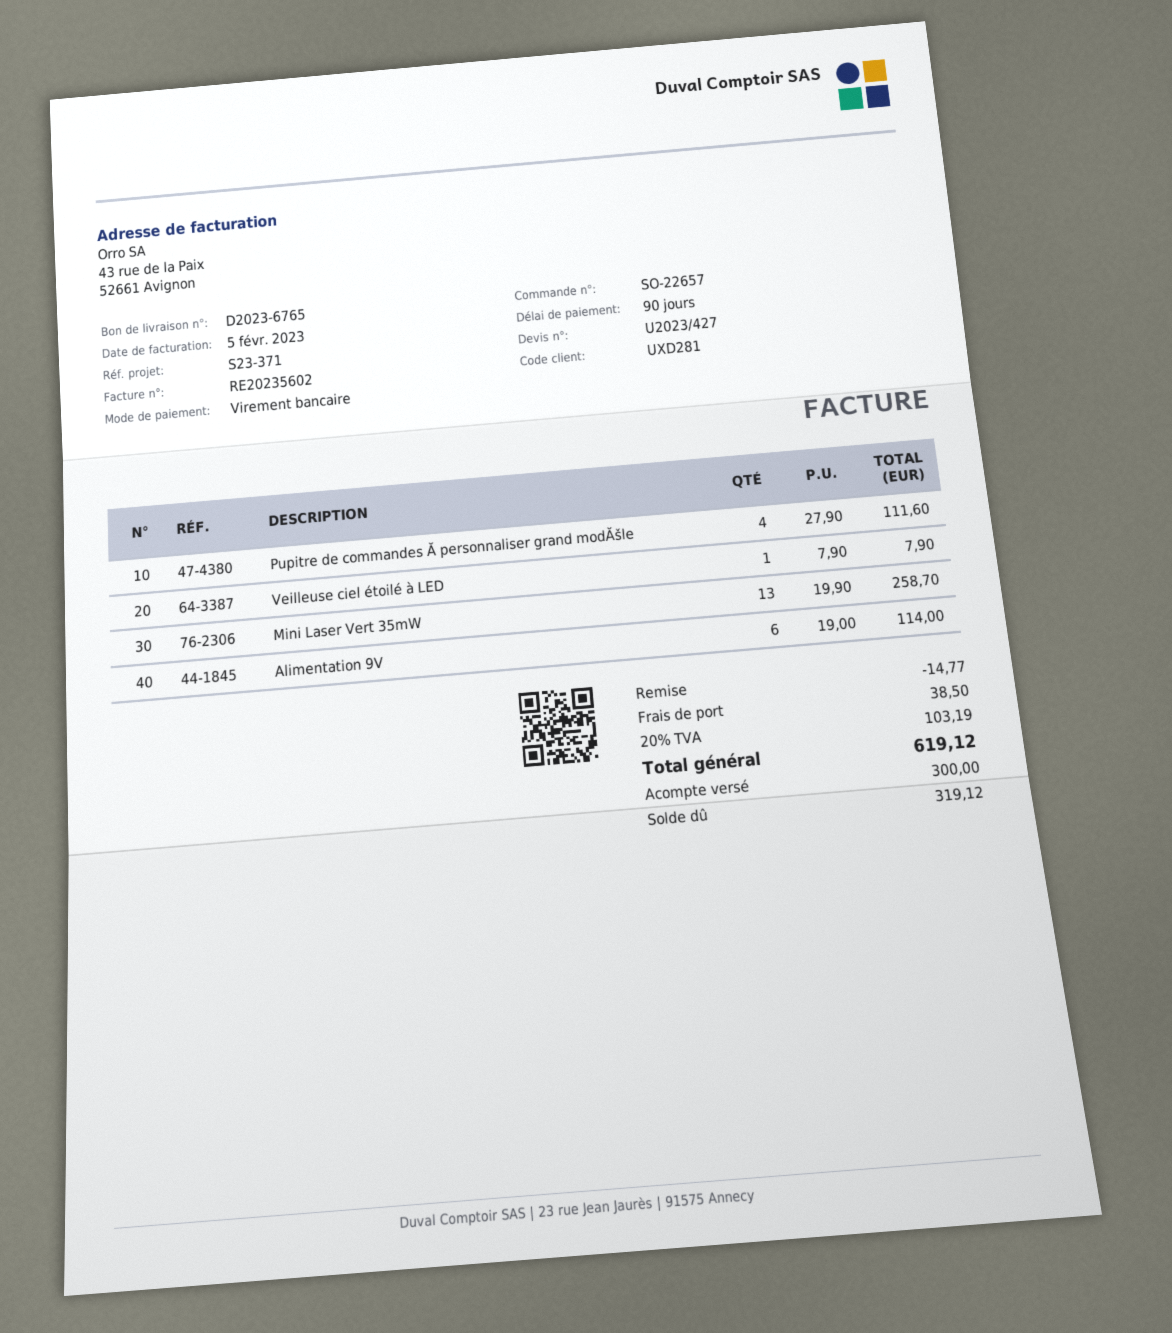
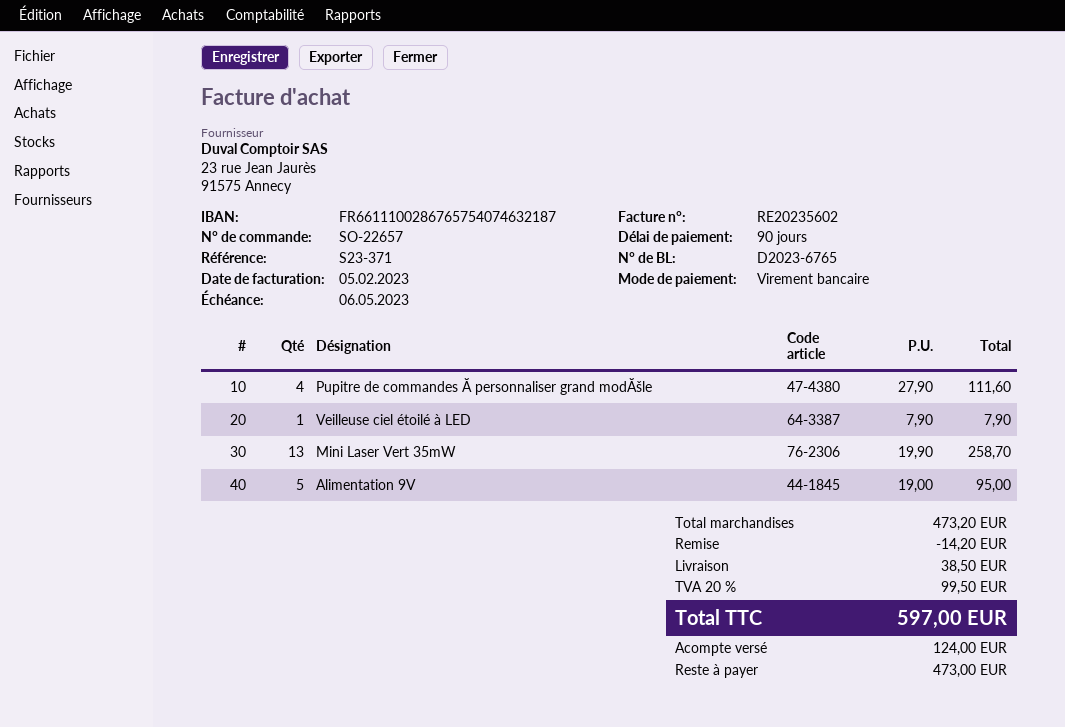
Alimentation 9V: 6 x 19.00 = 114.00 -> 5 x 19.00 = 95.00
discount: 14.77 -> 14.20
tax: 20% = 103.19 -> 20% = 99.50
total: 619.12 -> 597.00
deposit: 300.00 -> 124.00
balance: 319.12 -> 473.00

